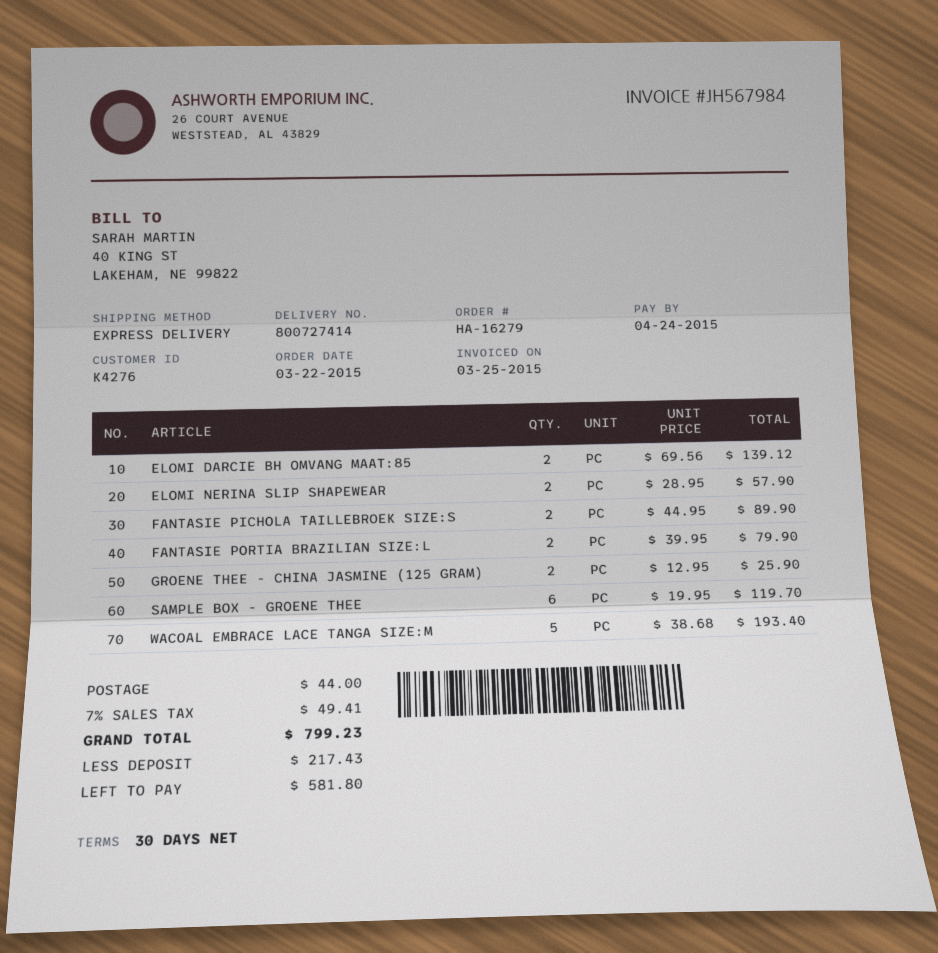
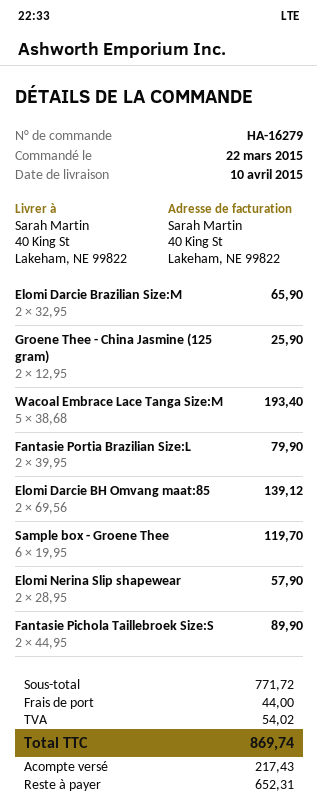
Elomi Darcie Brazilian Size:M: none -> 2 x 32.95 = 65.90
tax: 49.41 -> 54.02
total: 799.23 -> 869.74
balance: 581.80 -> 652.31

